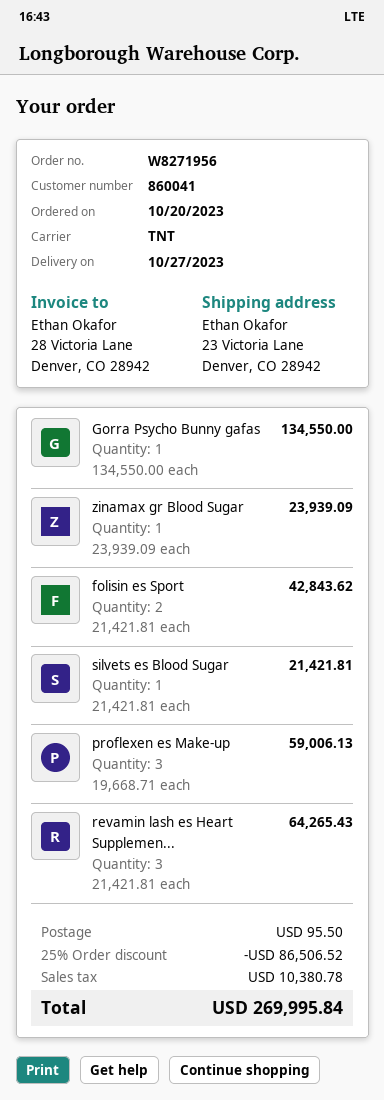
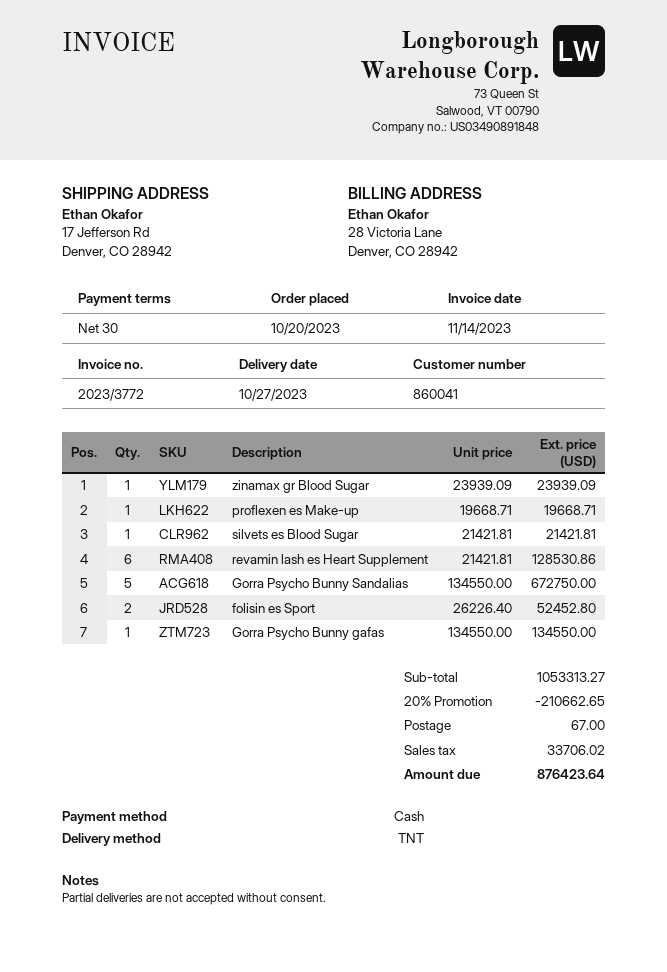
ship to: 23 Victoria Lane, Denver, CO 28942 -> 17 Jefferson Rd, Denver, CO 28942
folisin es Sport: 2 x 21421.81 = 42843.62 -> 2 x 26226.40 = 52452.80
proflexen es Make-up: 3 x 19668.71 = 59006.13 -> 1 x 19668.71 = 19668.71
revamin lash es Heart Supplemen...: 3 x 21421.81 = 64265.43 -> 6 x 21421.81 = 128530.86
Gorra Psycho Bunny Sandalias: none -> 5 x 134550.00 = 672750.00
discount: 25% = 86506.52 -> 20% = 210662.65
shipping: 95.50 -> 67.00
tax: 10380.78 -> 33706.02
total: 269995.84 -> 876423.64

